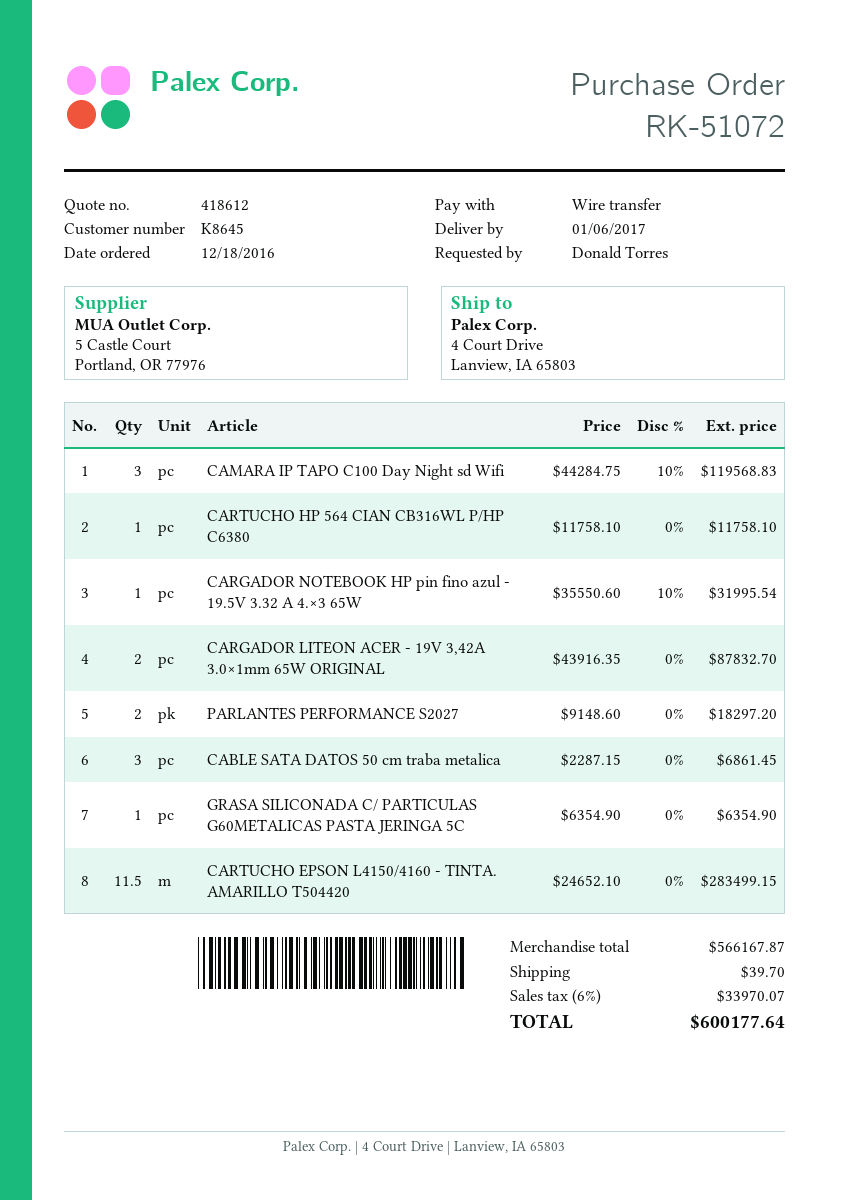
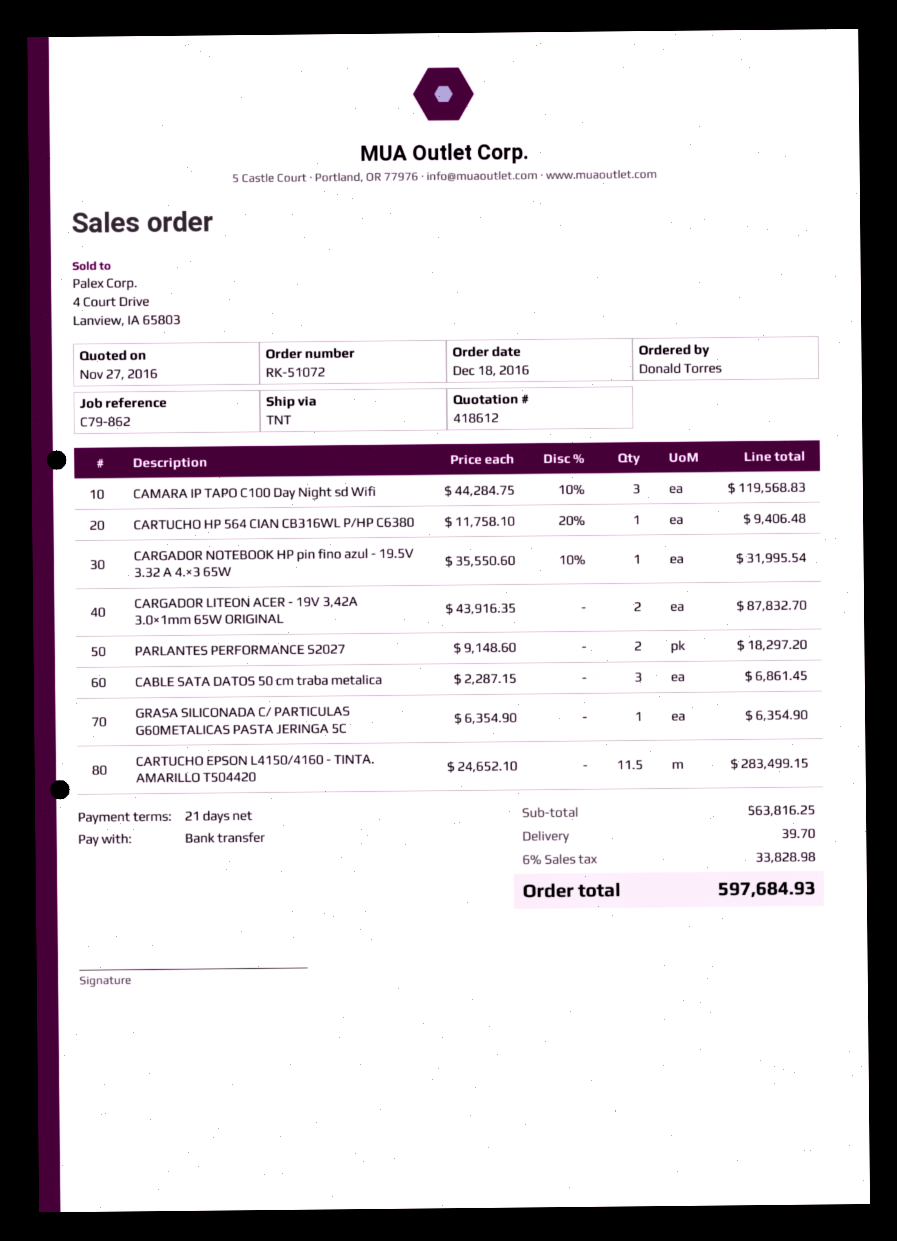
CARTUCHO HP 564 CIAN CB316WL P/HP C6380: 1 x 11758.10 = 11758.10 -> 1 x 11758.10 - 20% = 9406.48
subtotal: 566167.87 -> 563816.25
tax: 6% = 33970.07 -> 6% = 33828.98
total: 600177.64 -> 597684.93

